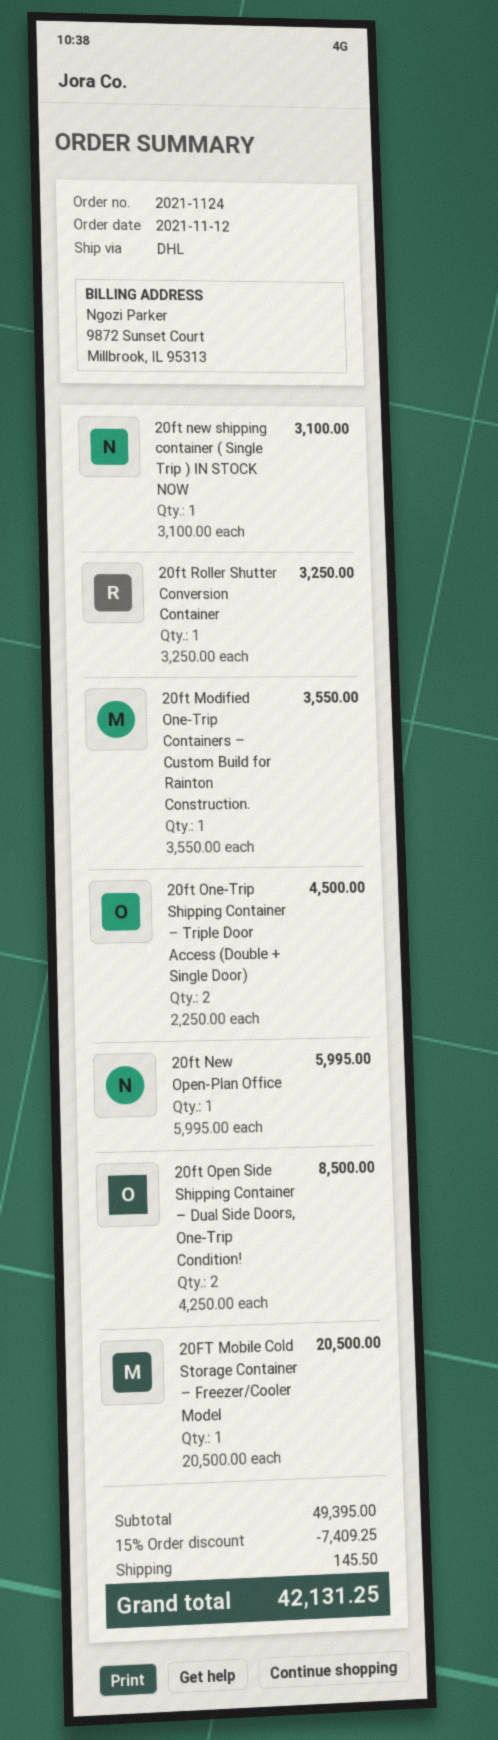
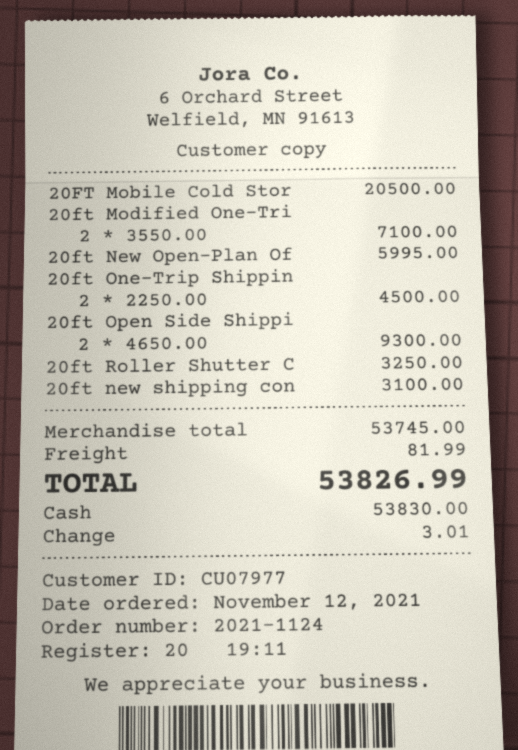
20ft Modified One-Trip Containers – Custom Build for Rainton Construction.: 1 x 3550.00 = 3550.00 -> 2 x 3550.00 = 7100.00
20ft Open Side Shipping Container – Dual Side Doors, One-Trip Condition!: 2 x 4250.00 = 8500.00 -> 2 x 4650.00 = 9300.00
subtotal: 49395.00 -> 53745.00
discount: 15% = 7409.25 -> none
shipping: 145.50 -> 81.99
total: 42131.25 -> 53826.99

